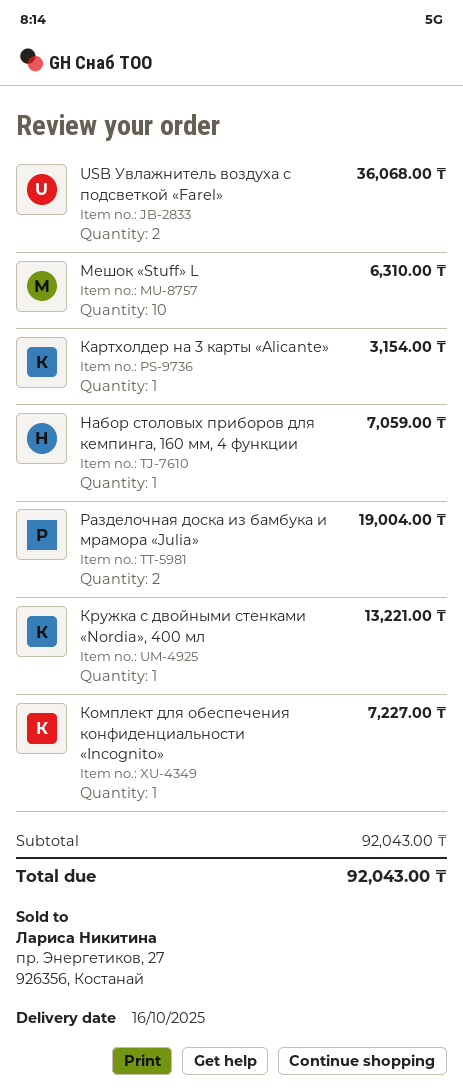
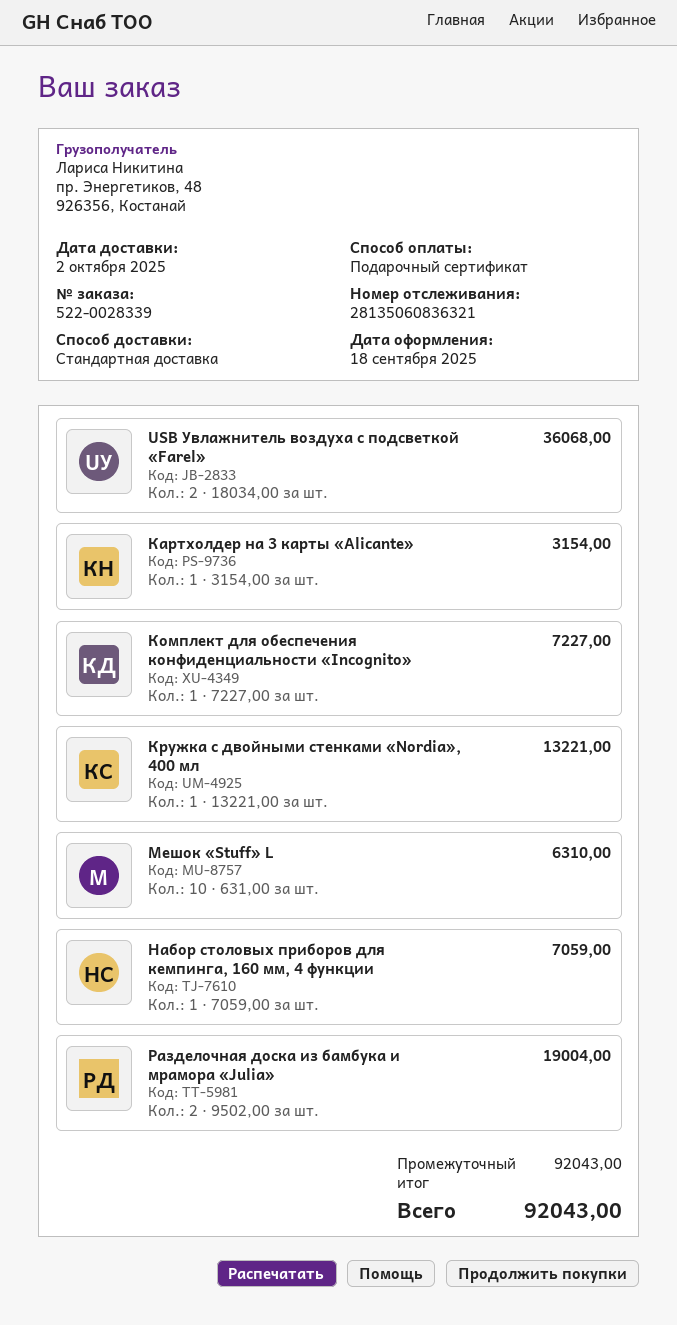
delivery date: 2025-10-16 -> 2025-10-02

